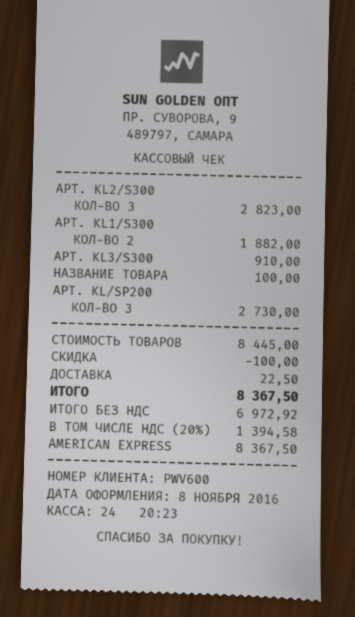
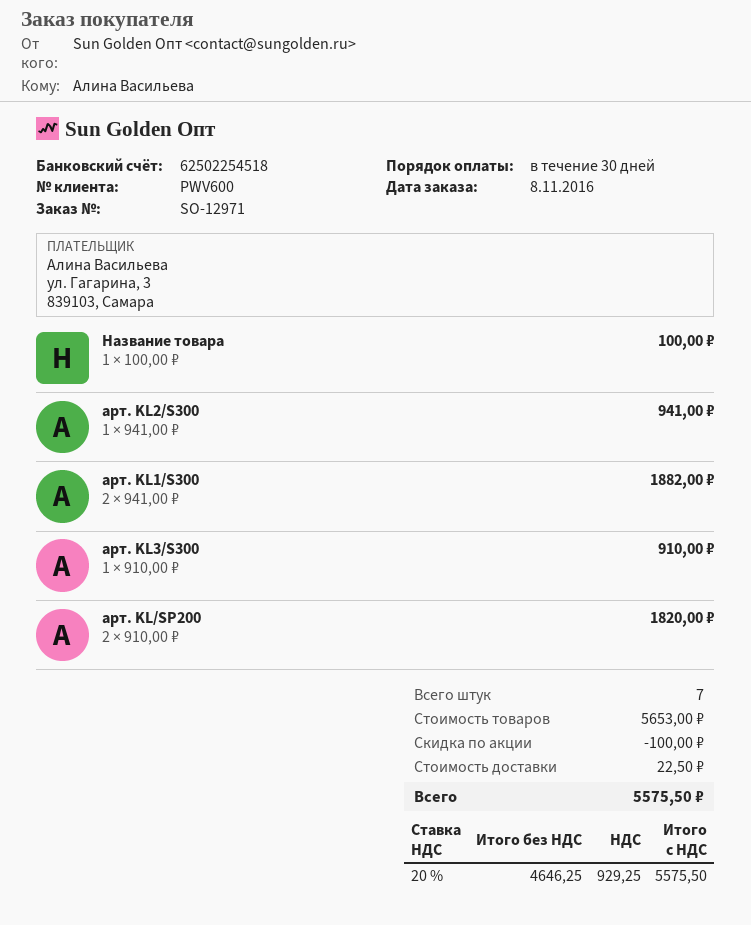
АРТ. KL2/S300: 3 for 2823.00 -> 1 for 941.00
АРТ. KL/SP200: 3 for 2730.00 -> 2 for 1820.00
subtotal: 8445.00 -> 5653.00
net: 6972.92 -> 4646.25
tax: 20% = 1394.58 -> 20% = 929.25
total: 8367.50 -> 5575.50

